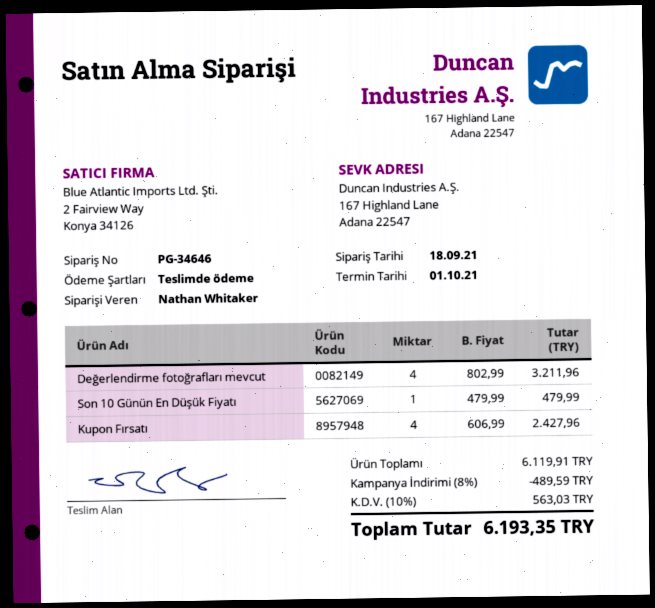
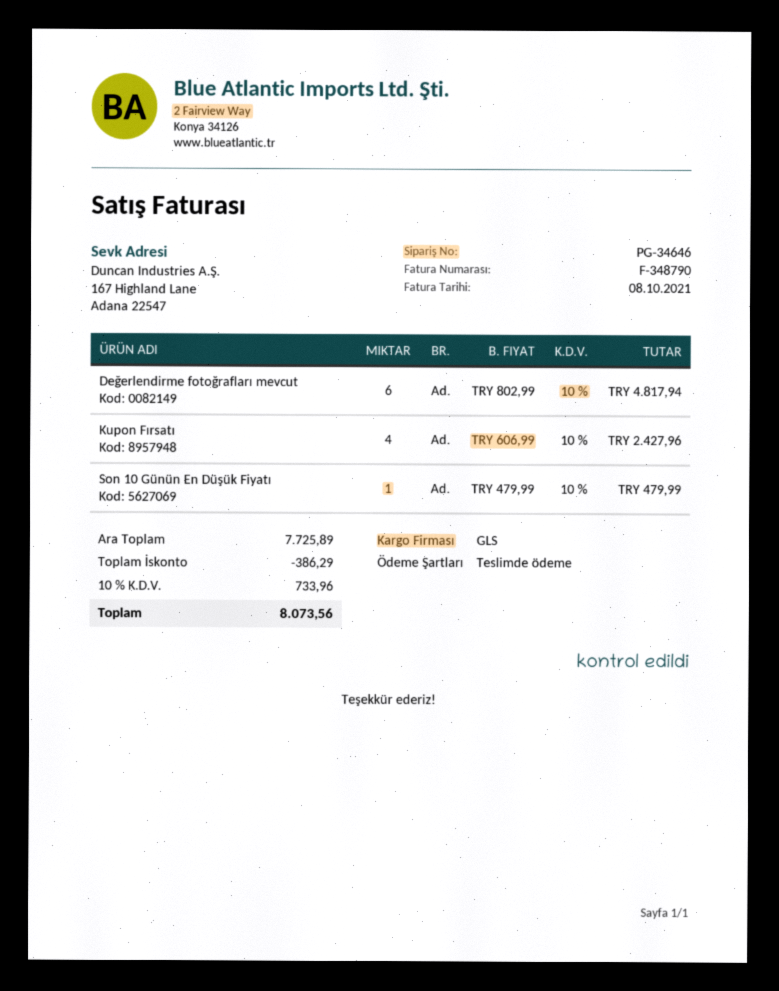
Değerlendirme fotoğrafları mevcut: 4 x 802.99 = 3211.96 -> 6 x 802.99 = 4817.94
subtotal: 6119.91 -> 7725.89
discount: 489.59 -> 386.29
tax: 10% = 563.03 -> 10% = 733.96
total: 6193.35 -> 8073.56

